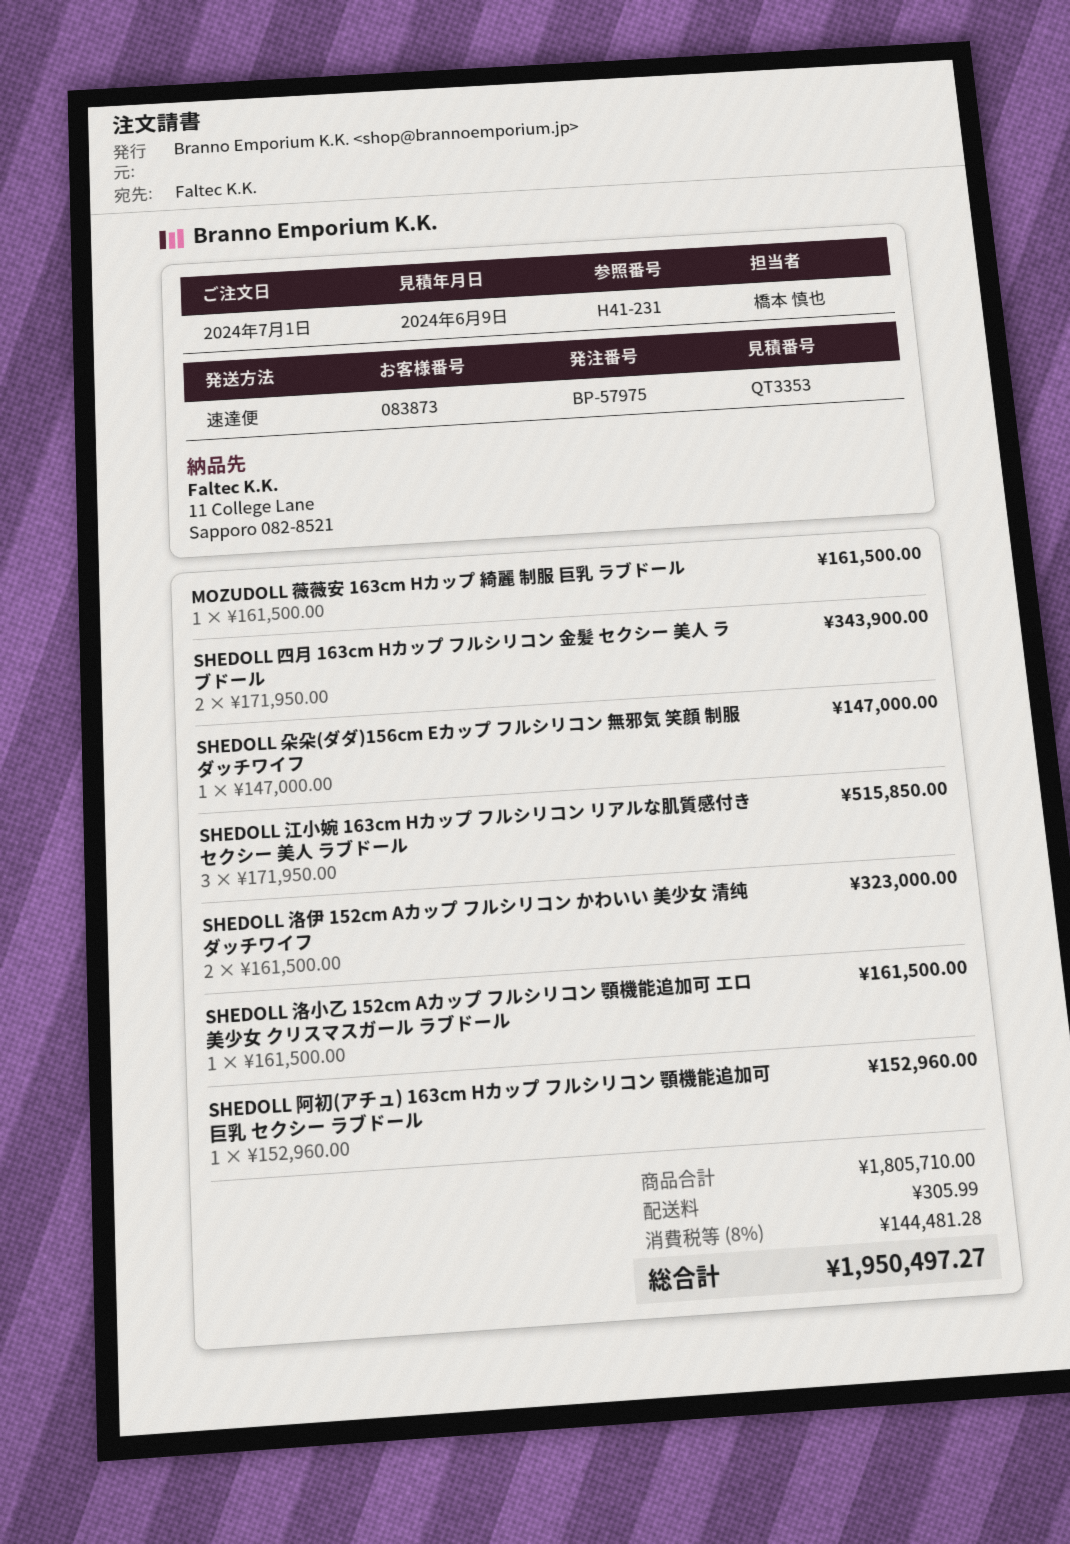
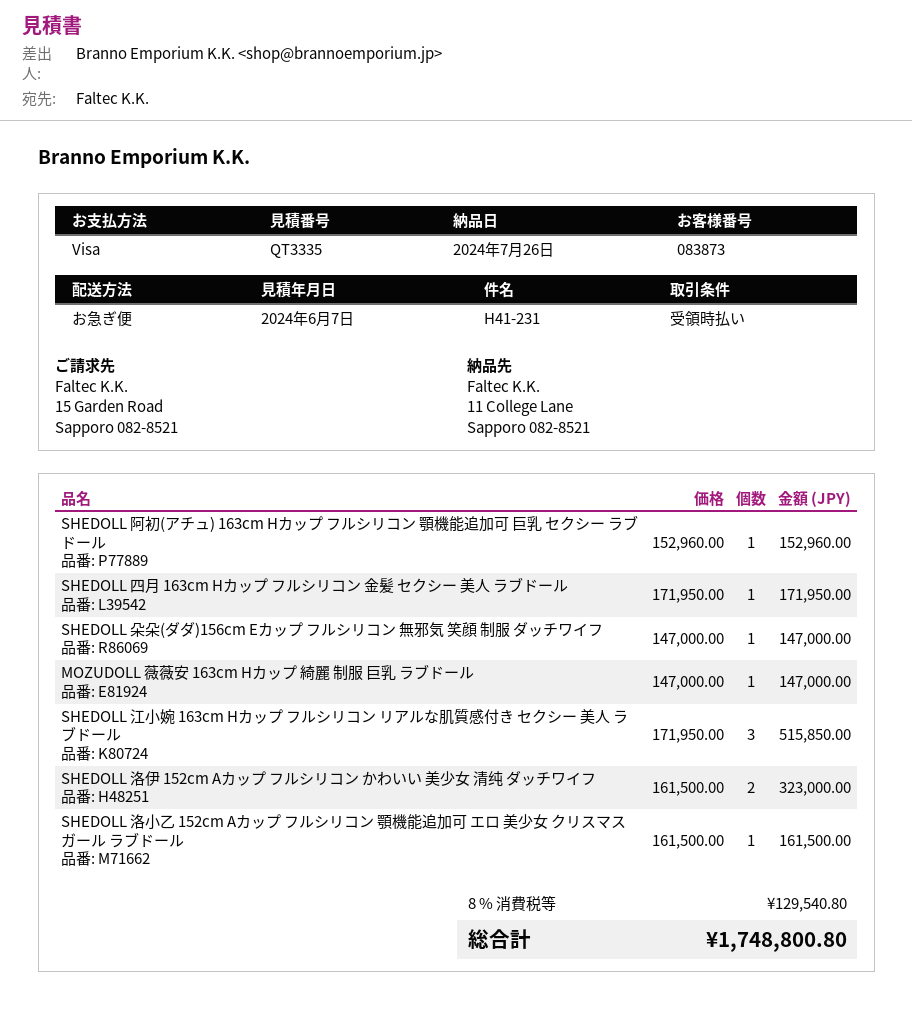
quote number: QT3353 -> QT3335
quote date: 2024-06-09 -> 2024-06-07
MOZUDOLL 薇薇安 163cm Hカップ 綺麗 制服 巨乳 ラブドール: 1 x 161500.00 = 161500.00 -> 1 x 147000.00 = 147000.00
SHEDOLL 四月 163cm Hカップ フルシリコン 金髪 セクシー 美人 ラブドール: 2 x 171950.00 = 343900.00 -> 1 x 171950.00 = 171950.00
shipping: 305.99 -> none
tax: 8% = 144481.28 -> 8% = 129540.80
total: 1950497.27 -> 1748800.80

